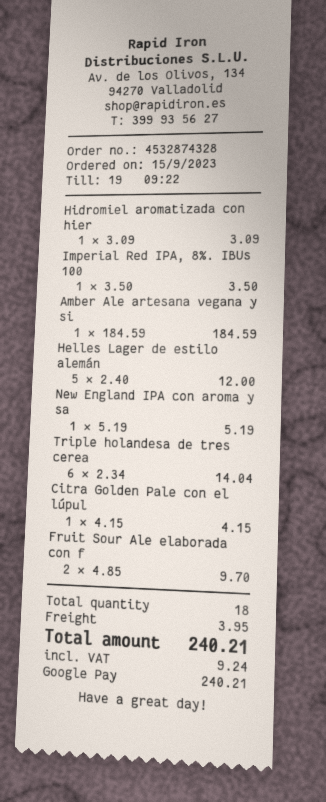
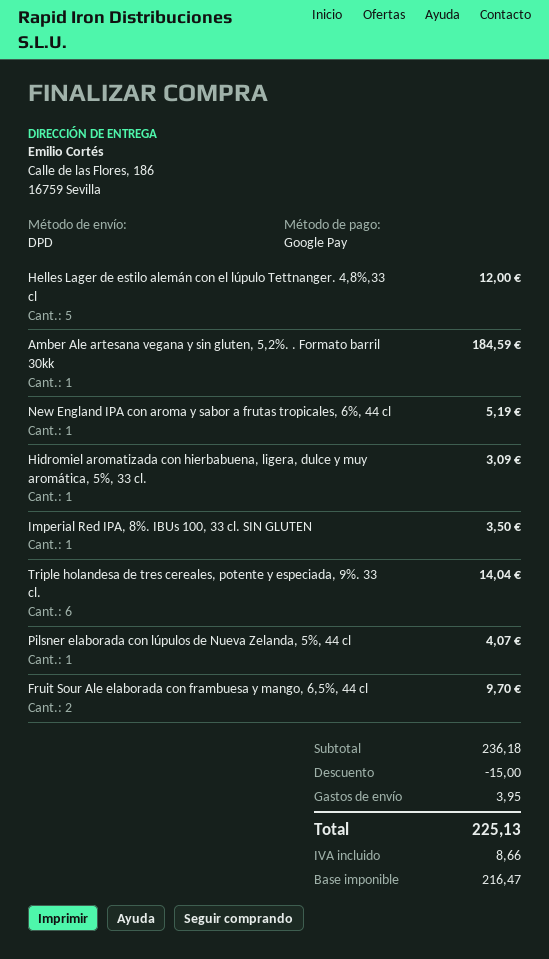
Citra Golden Pale con el lúpul: 1 for 4.15 -> none
Pilsner elaborada con lúpulos de Nueva Zelanda, 5%, 44 cl: none -> 1 for 4.07
discount: none -> 15.00
tax: 9.24 -> 8.66
total: 240.21 -> 225.13

